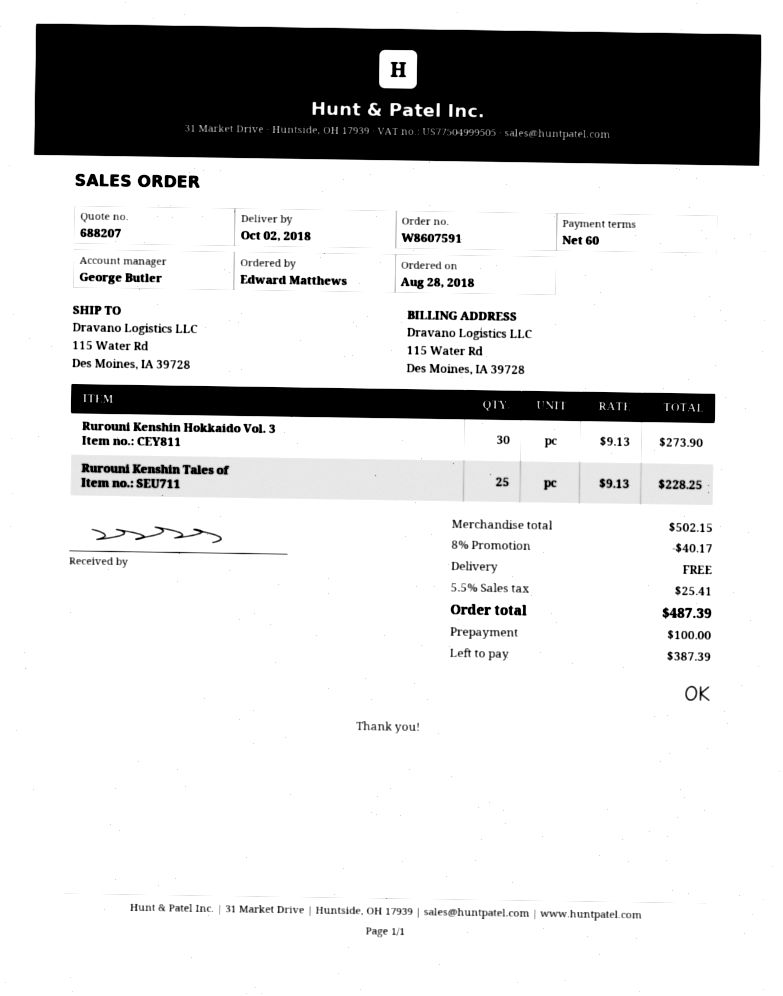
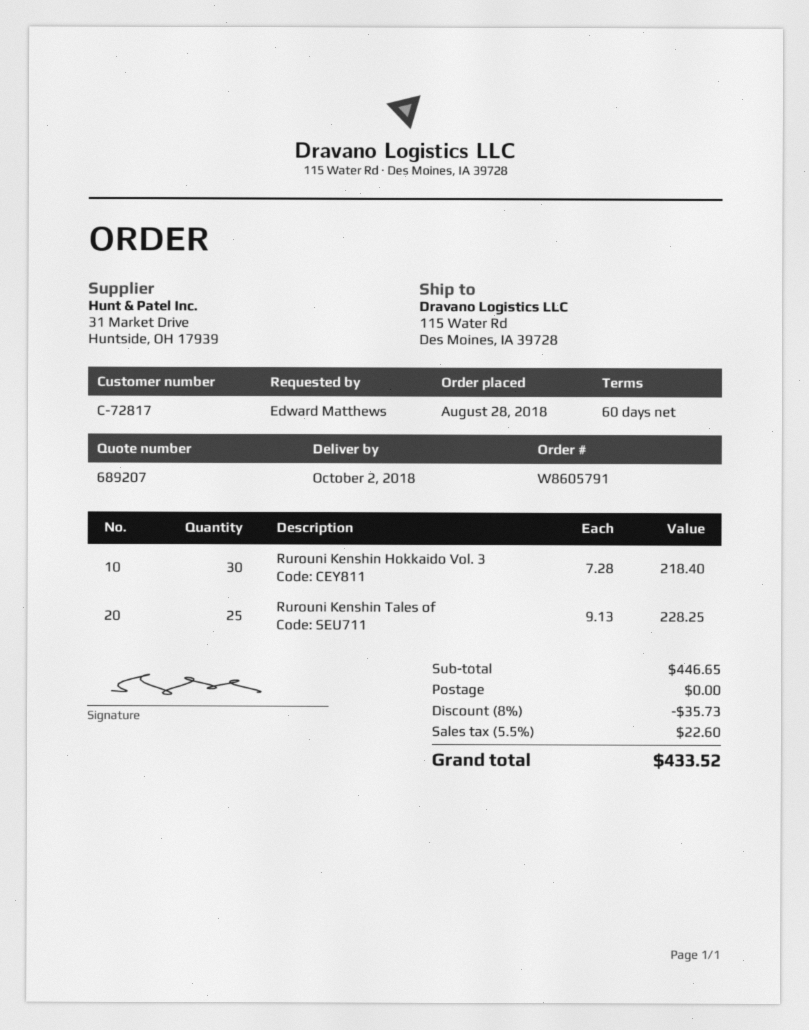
quote number: 688207 -> 689207
order number: W8607591 -> W8605791
Rurouni Kenshin Hokkaido Vol. 3: 30 x 9.13 = 273.90 -> 30 x 7.28 = 218.40
subtotal: 502.15 -> 446.65
discount: 8% = 40.17 -> 8% = 35.73
tax: 5.5% = 25.41 -> 5.5% = 22.60
total: 487.39 -> 433.52

